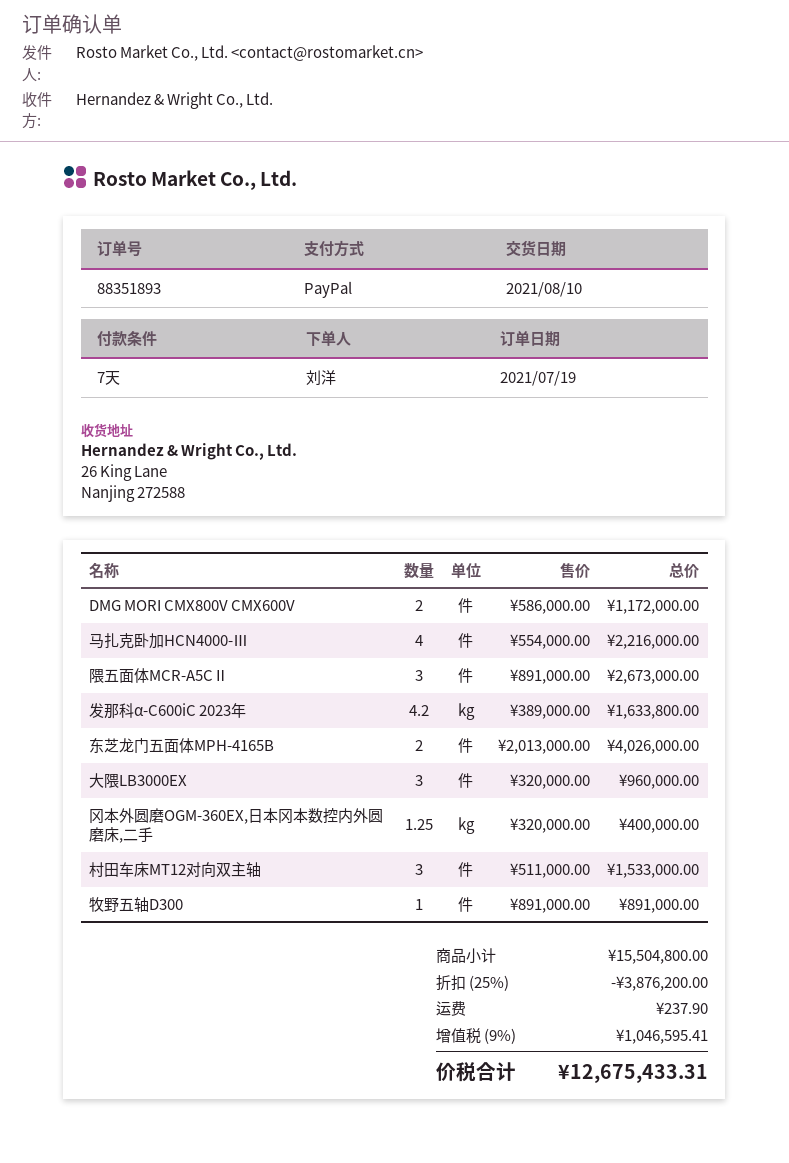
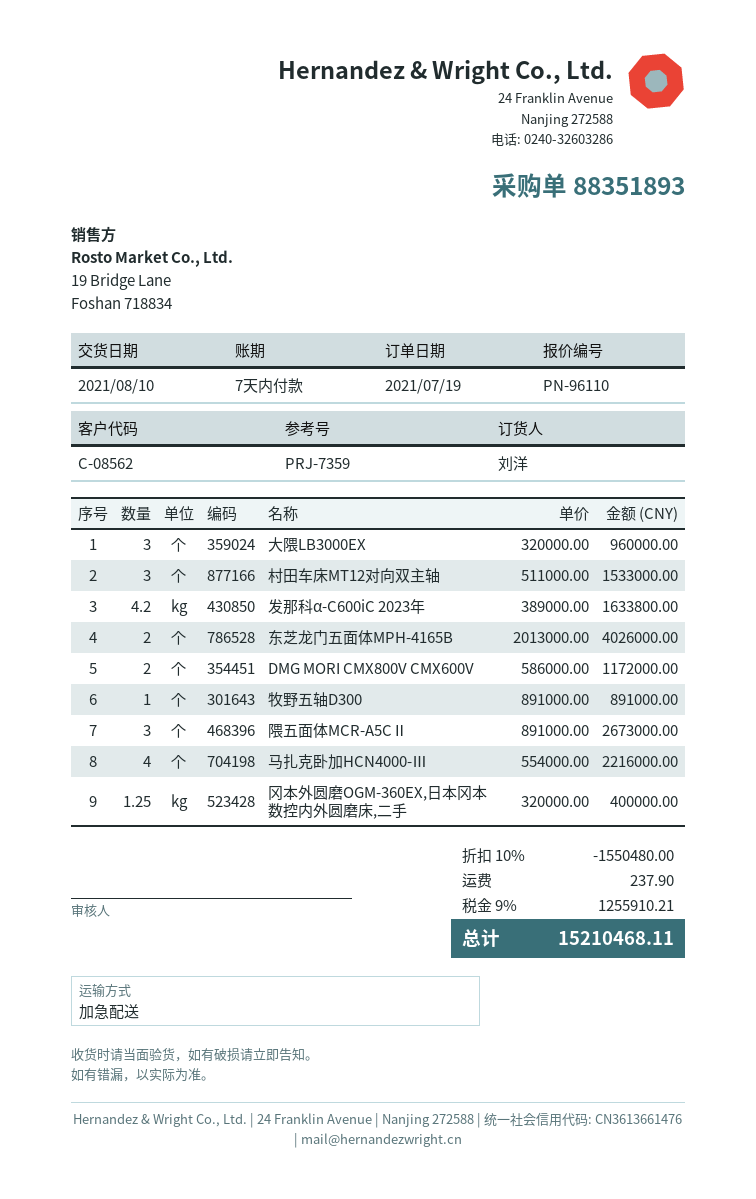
discount: 25% = 3876200.00 -> 10% = 1550480.00
tax: 9% = 1046595.41 -> 9% = 1255910.21
total: 12675433.31 -> 15210468.11

